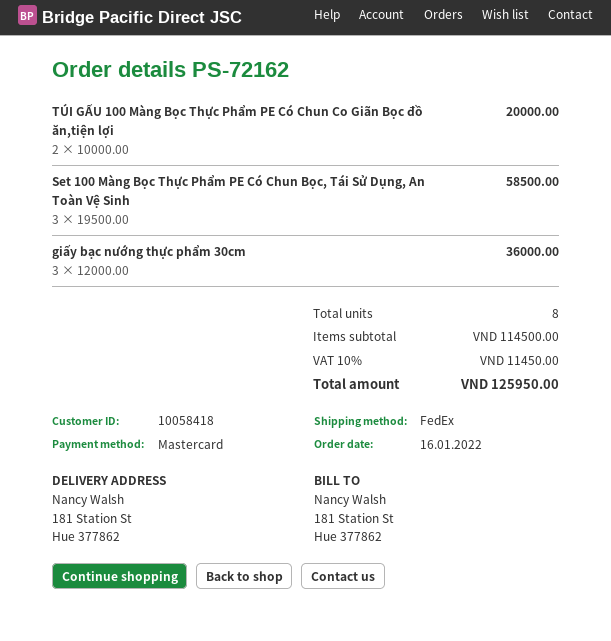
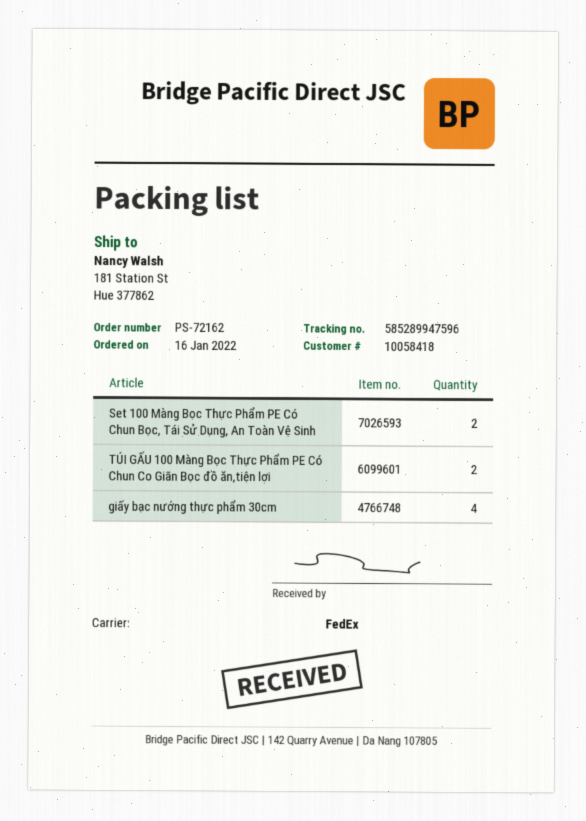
Set 100 Màng Bọc Thực Phẩm PE Có Chun Bọc, Tái Sử Dụng, An Toàn Vệ Sinh: 3 -> 2
giấy bạc nướng thực phẩm 30cm: 3 -> 4

